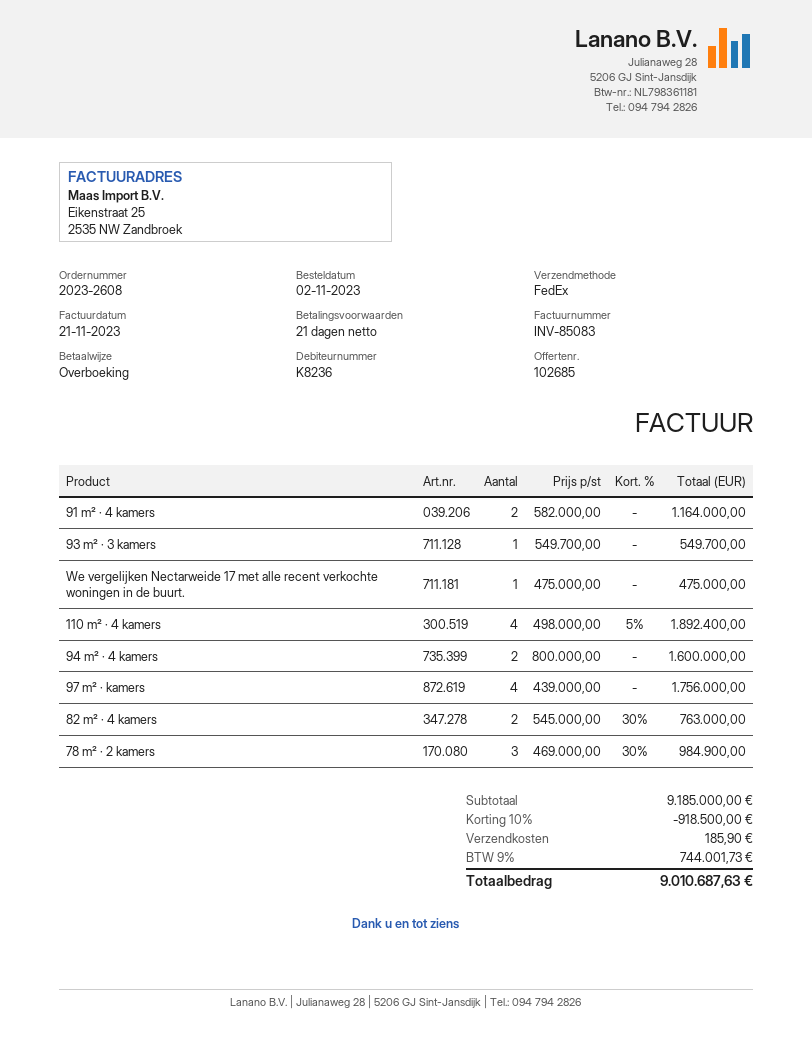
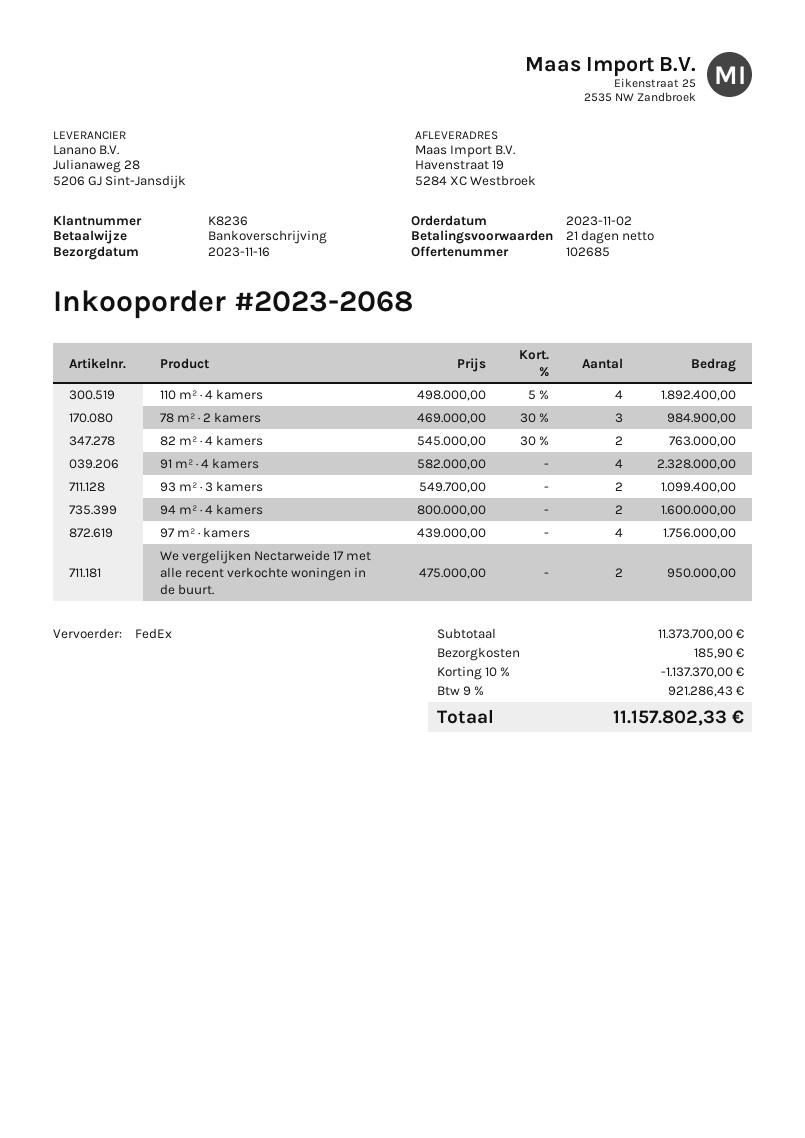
order number: 2023-2608 -> 2023-2068
91 m² · 4 kamers: 2 x 582000.00 = 1164000.00 -> 4 x 582000.00 = 2328000.00
93 m² · 3 kamers: 1 x 549700.00 = 549700.00 -> 2 x 549700.00 = 1099400.00
We vergelijken Nectarweide 17 met alle recent verkochte woningen in de buurt.: 1 x 475000.00 = 475000.00 -> 2 x 475000.00 = 950000.00
subtotal: 9185000.00 -> 11373700.00
discount: 10% = 918500.00 -> 10% = 1137370.00
tax: 9% = 744001.73 -> 9% = 921286.43
total: 9010687.63 -> 11157802.33

